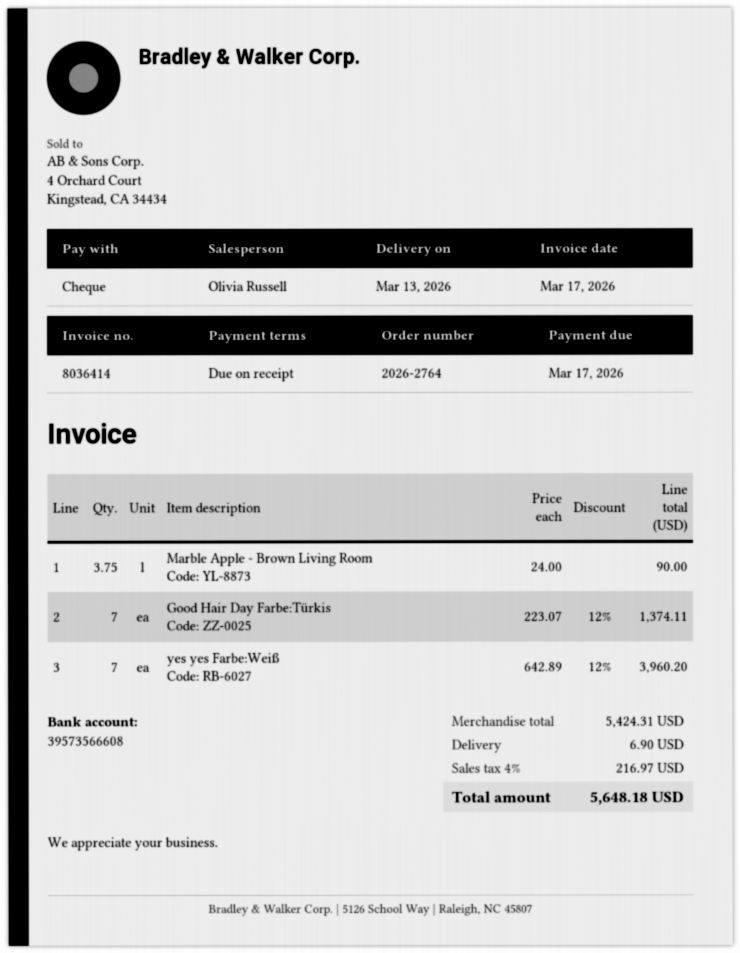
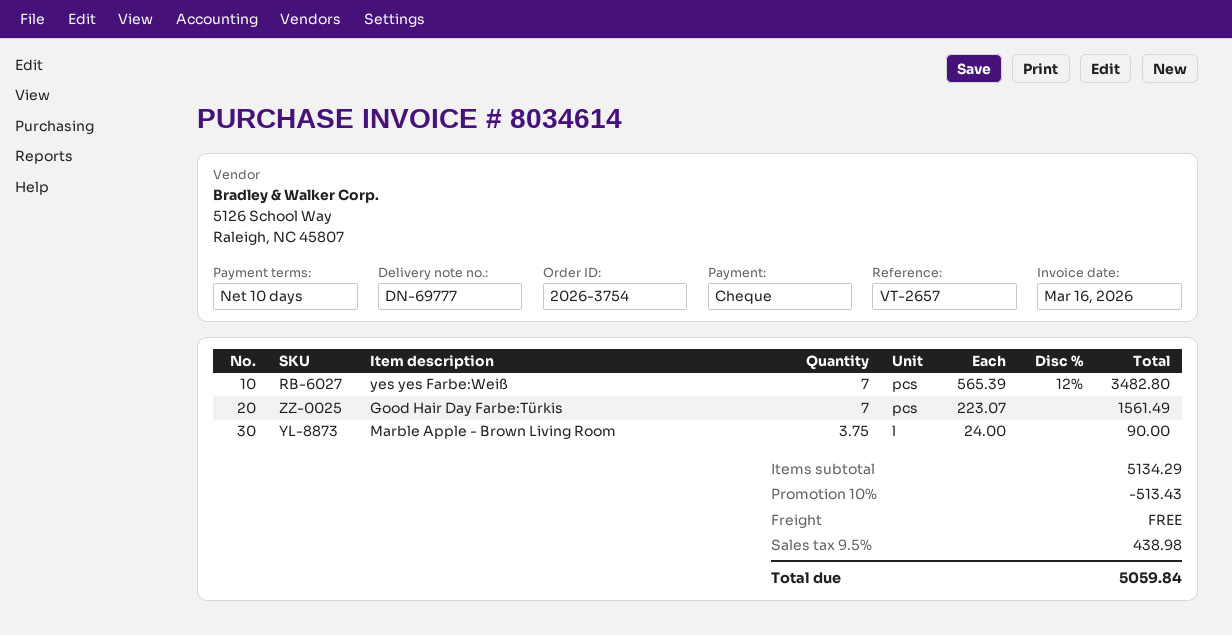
order number: 2026-2764 -> 2026-3754
invoice number: 8036414 -> 8034614
invoice date: 2026-03-17 -> 2026-03-16
payment terms: on receipt -> 10 days
Good Hair Day Farbe:Türkis: 7 x 223.07 - 12% = 1374.11 -> 7 x 223.07 = 1561.49
yes yes Farbe:Weiß: 7 x 642.89 - 12% = 3960.20 -> 7 x 565.39 - 12% = 3482.80
subtotal: 5424.31 -> 5134.29
discount: none -> 10% = 513.43
shipping: 6.90 -> 0.00
tax: 4% = 216.97 -> 9.5% = 438.98
total: 5648.18 -> 5059.84

